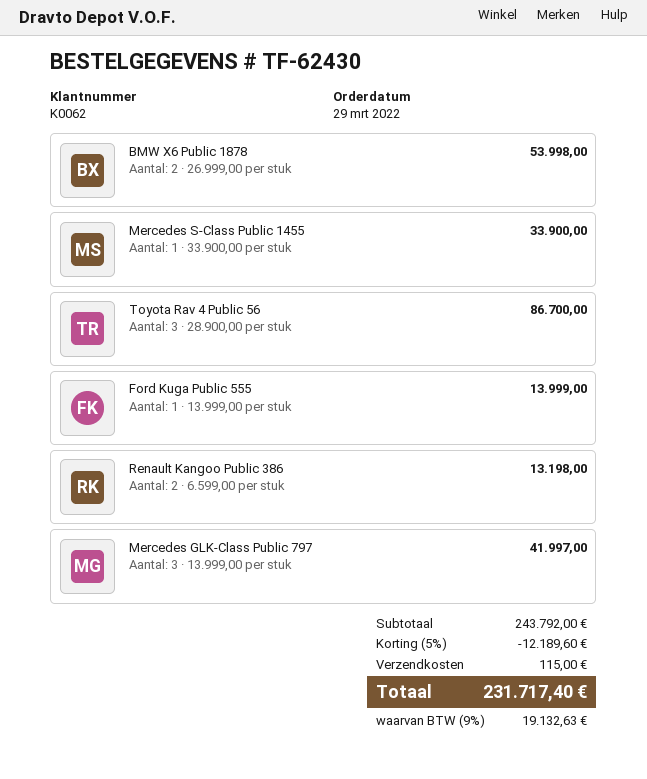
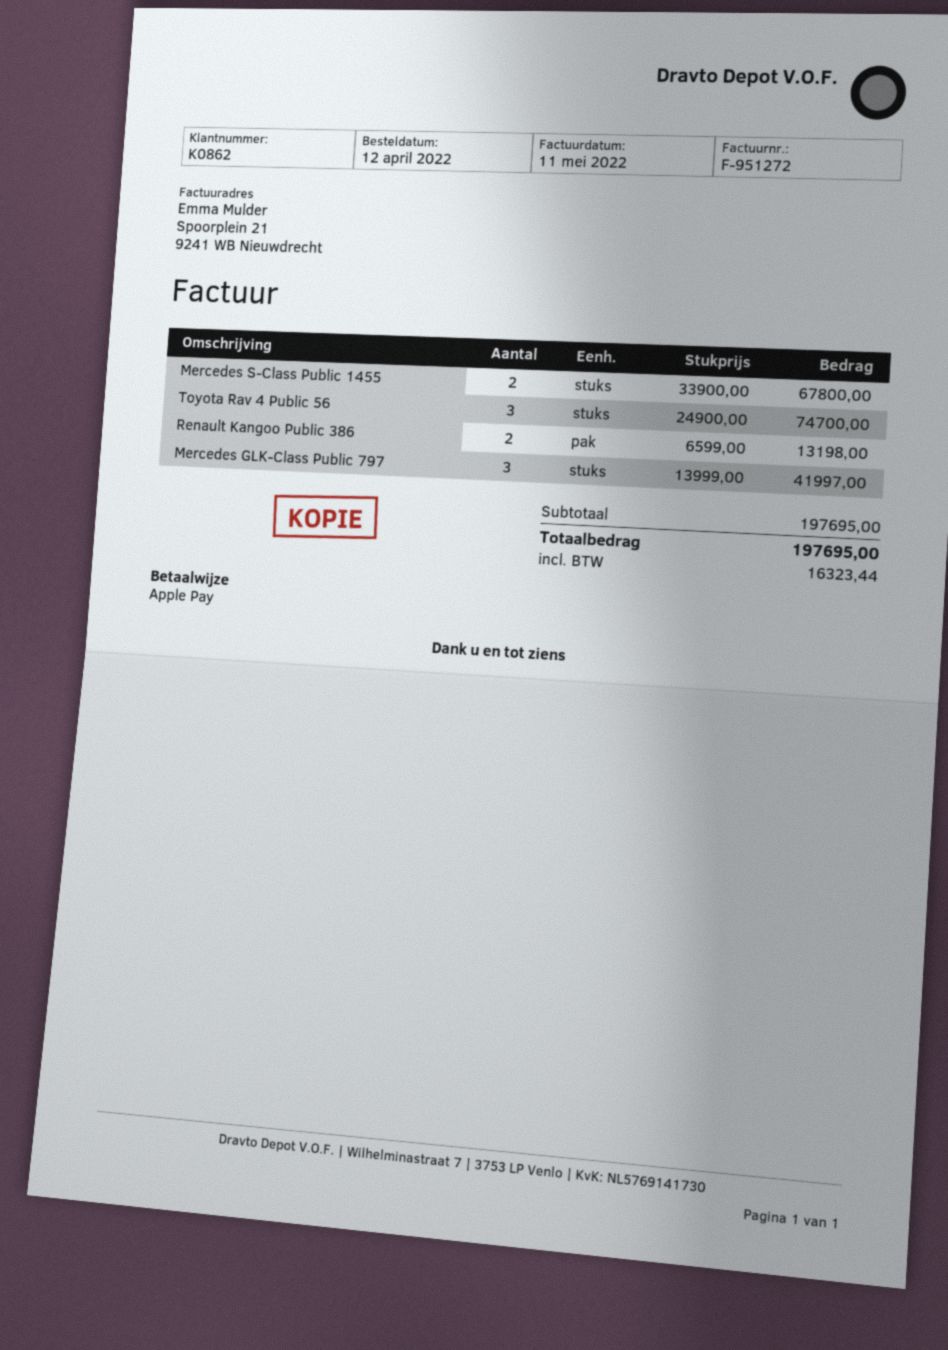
order date: 2022-03-29 -> 2022-04-12
customer number: K0062 -> K0862
BMW X6 Public 1878: 2 x 26999.00 = 53998.00 -> none
Mercedes S-Class Public 1455: 1 x 33900.00 = 33900.00 -> 2 x 33900.00 = 67800.00
Toyota Rav 4 Public 56: 3 x 28900.00 = 86700.00 -> 3 x 24900.00 = 74700.00
Ford Kuga Public 555: 1 x 13999.00 = 13999.00 -> none
subtotal: 243792.00 -> 197695.00
discount: 5% = 12189.60 -> none
shipping: 115.00 -> none
tax: 19132.63 -> 16323.44
total: 231717.40 -> 197695.00

